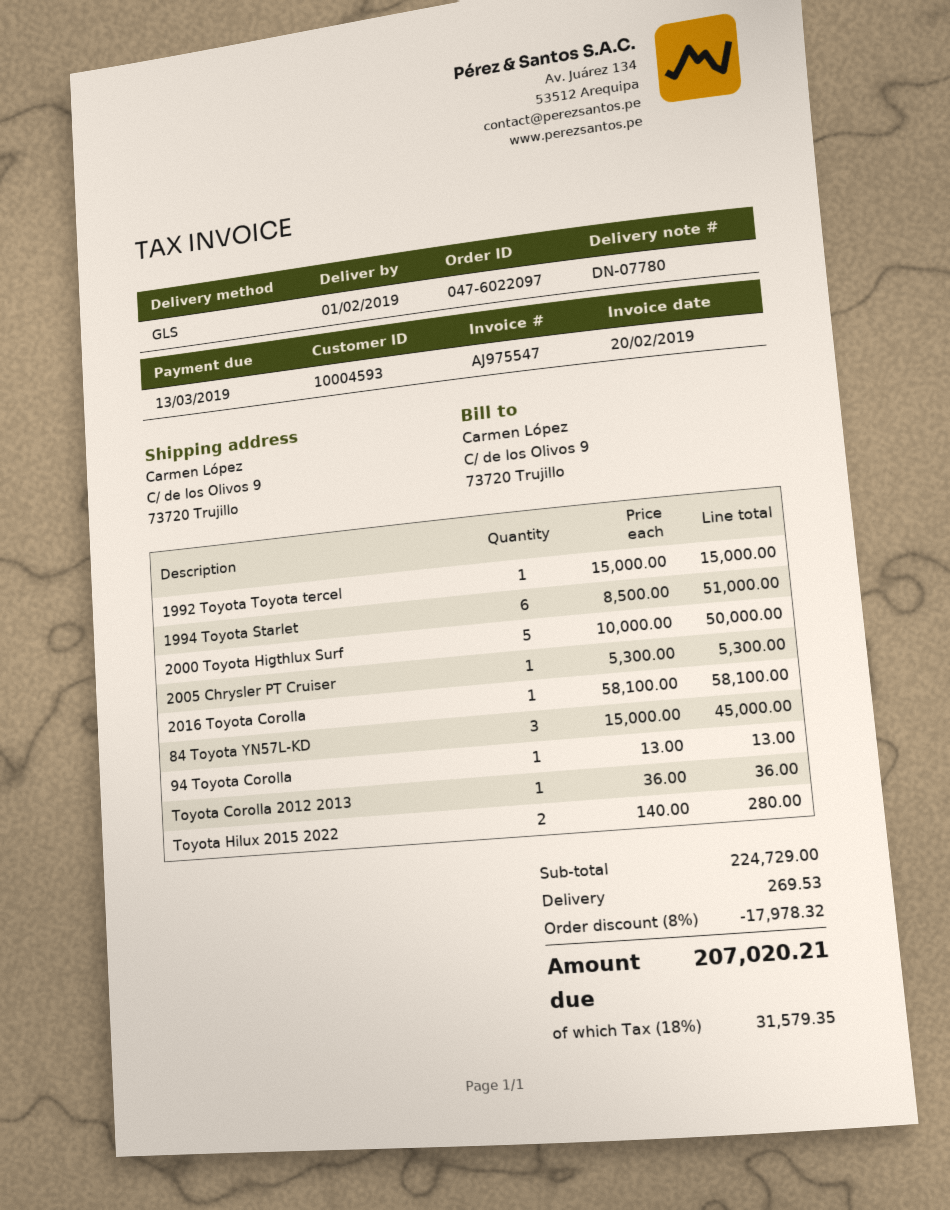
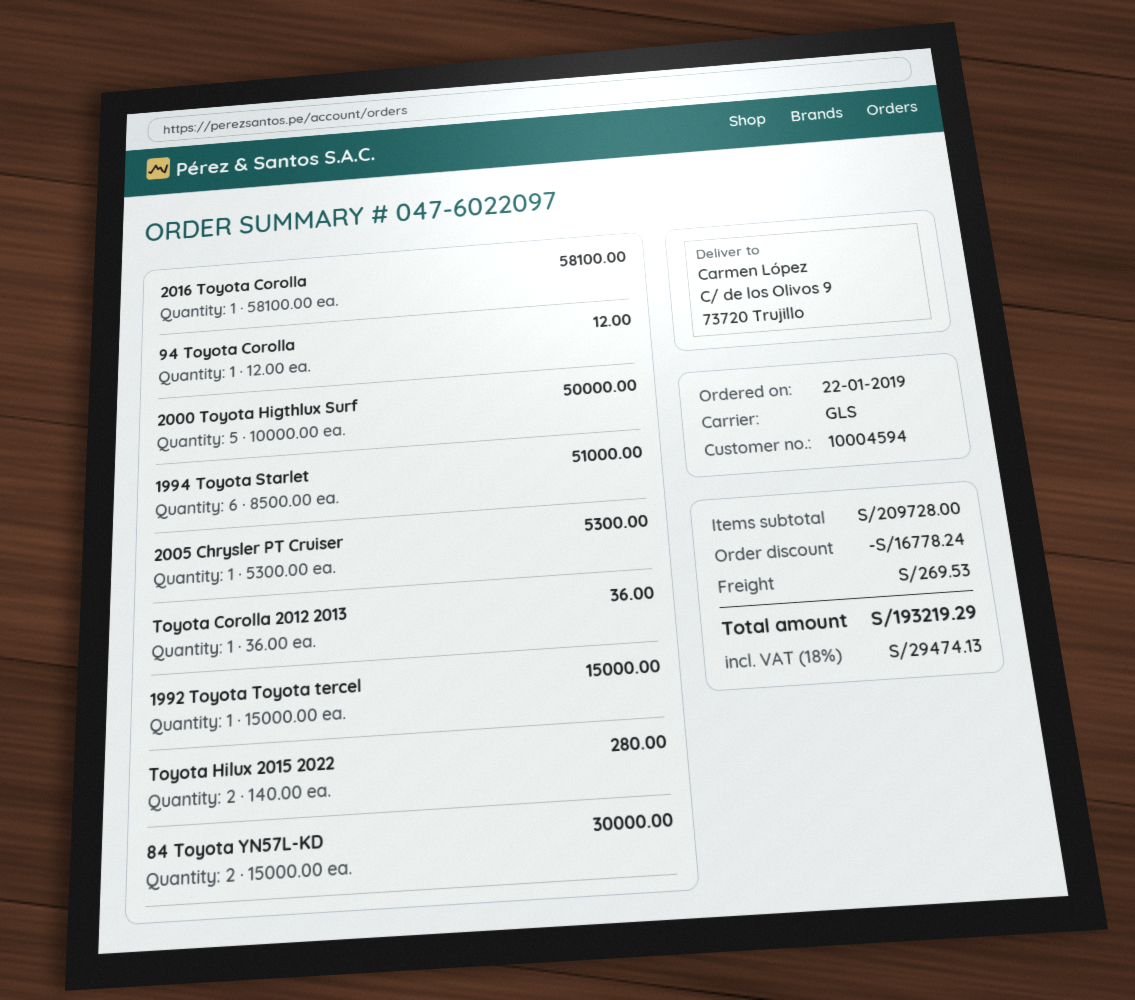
customer number: 10004593 -> 10004594
84 Toyota YN57L-KD: 3 x 15000.00 = 45000.00 -> 2 x 15000.00 = 30000.00
94 Toyota Corolla: 1 x 13.00 = 13.00 -> 1 x 12.00 = 12.00
subtotal: 224729.00 -> 209728.00
discount: 17978.32 -> 16778.24
tax: 18% = 31579.35 -> 18% = 29474.13
total: 207020.21 -> 193219.29

